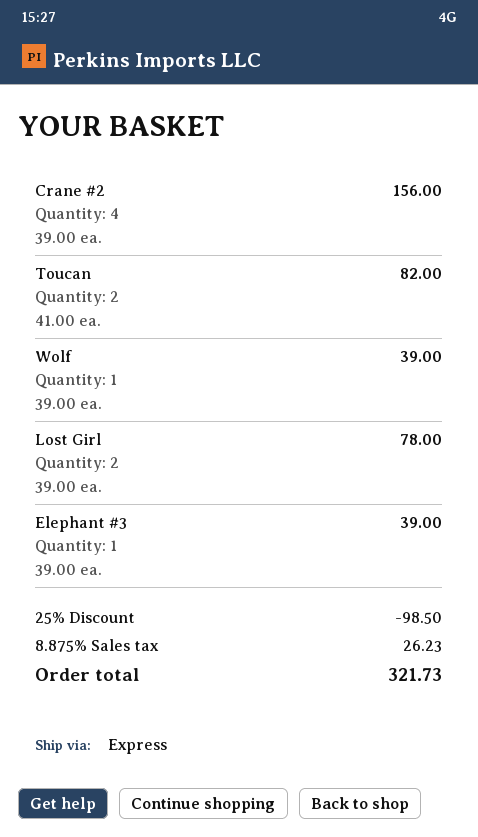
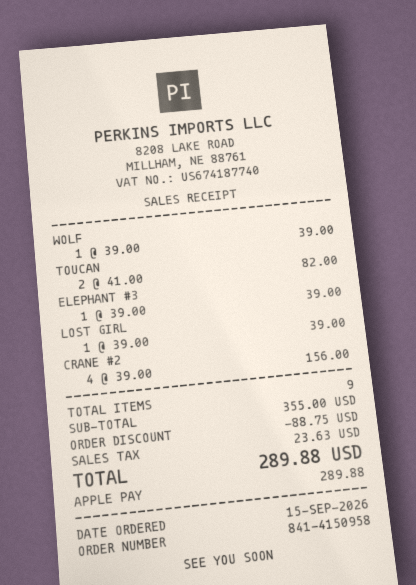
Lost Girl: 2 x 39.00 = 78.00 -> 1 x 39.00 = 39.00
discount: 98.50 -> 88.75
tax: 26.23 -> 23.63
total: 321.73 -> 289.88

